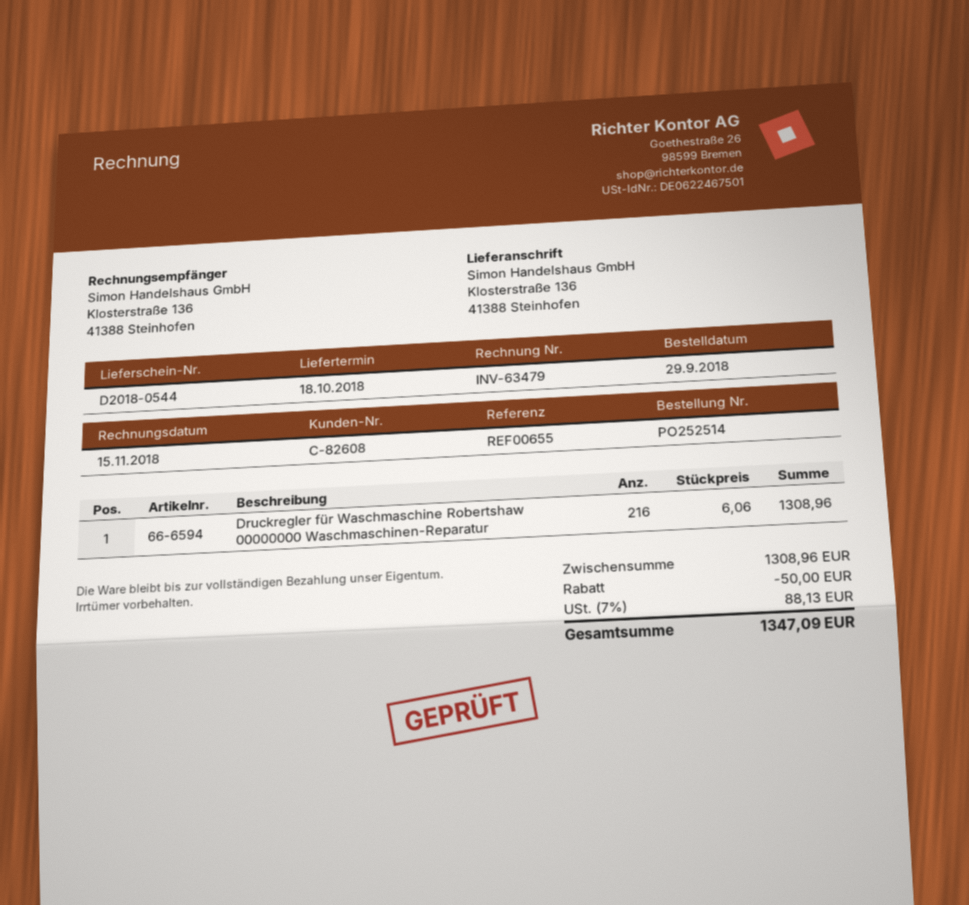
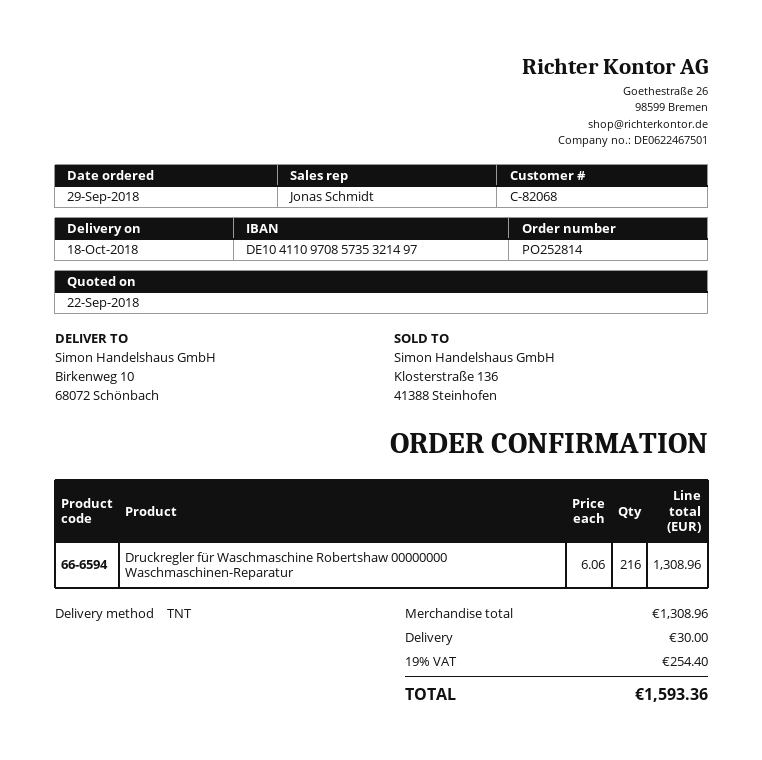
order number: PO252514 -> PO252814
customer number: C-82608 -> C-82068
ship to: Klosterstraße 136, 41388 Steinhofen -> Birkenweg 10, 68072 Schönbach
discount: 50.00 -> none
shipping: none -> 30.00
tax: 7% = 88.13 -> 19% = 254.40
total: 1347.09 -> 1593.36

